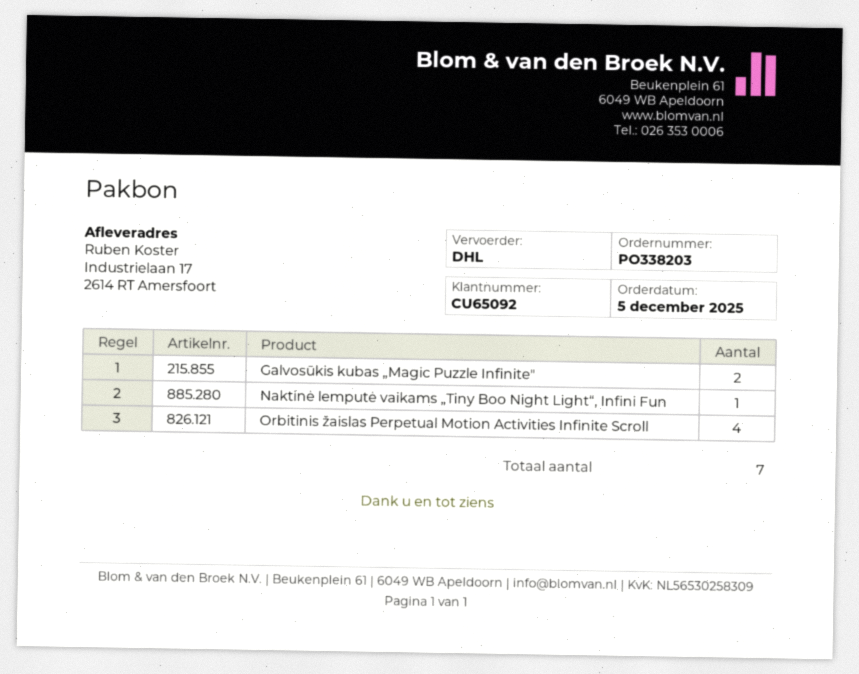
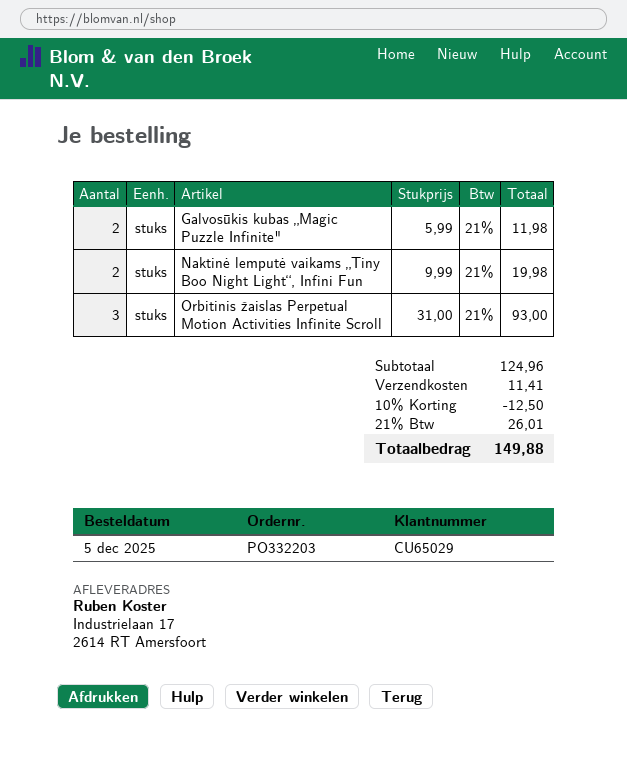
order number: PO338203 -> PO332203
customer number: CU65092 -> CU65029
Naktinė lemputė vaikams „Tiny Boo Night Light“, Infini Fun: 1 -> 2
Orbitinis žaislas Perpetual Motion Activities Infinite Scroll: 4 -> 3

